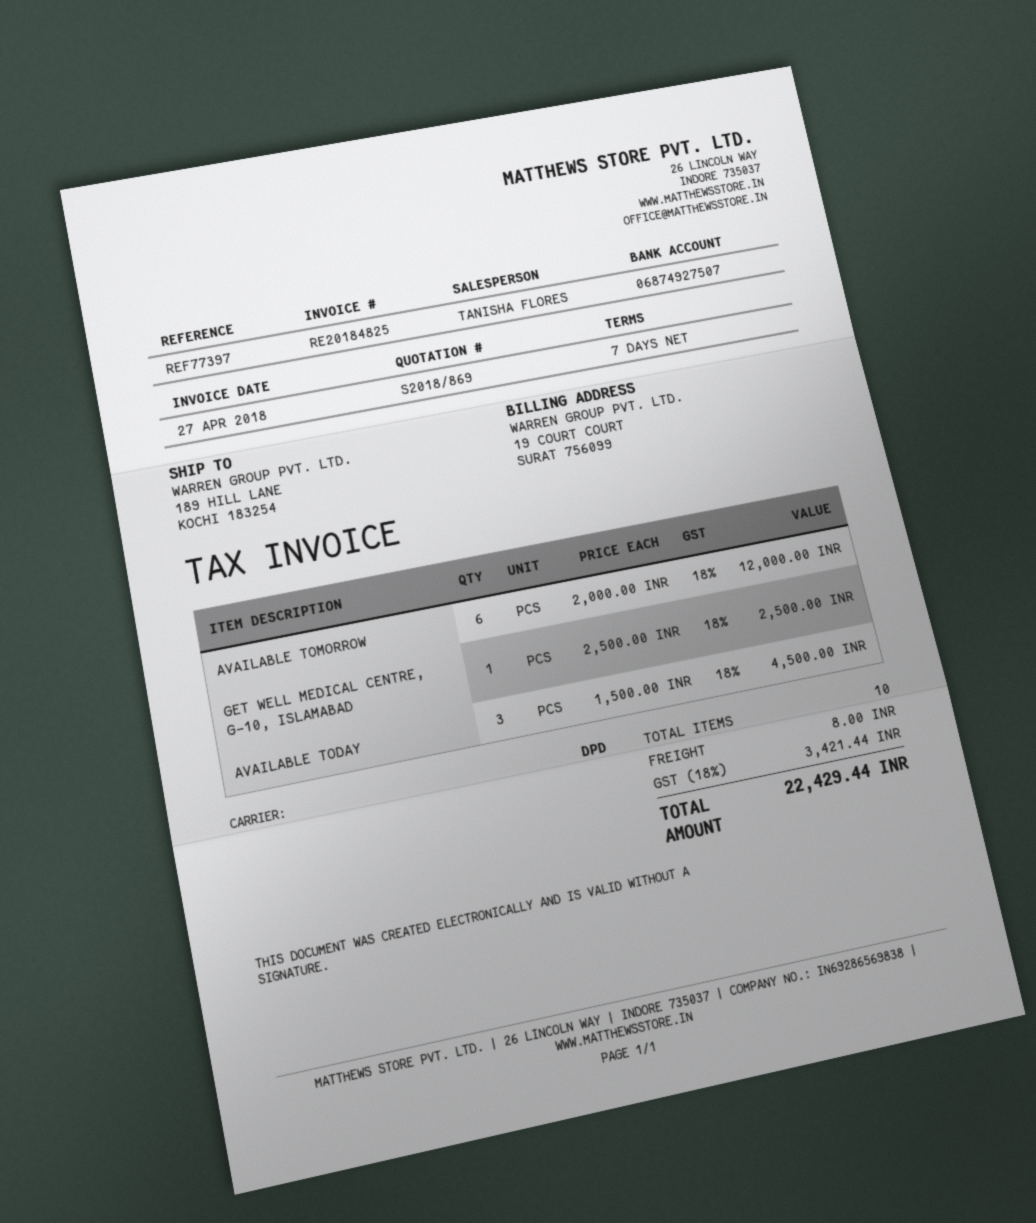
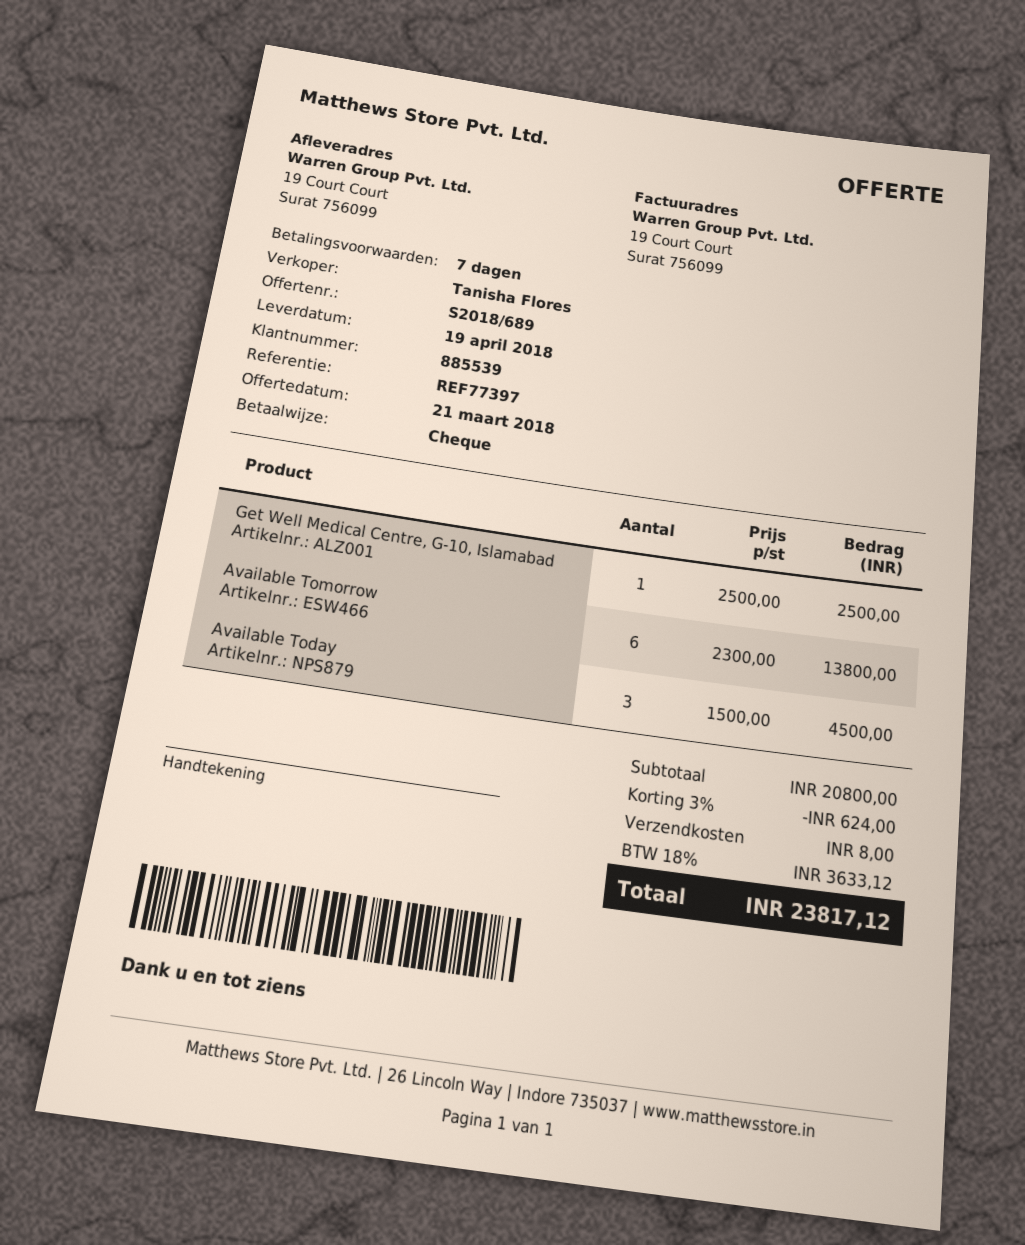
quote number: S2018/869 -> S2018/689
ship to: 189 HILL LANE, KOCHI 183254 -> 19 Court Court, Surat 756099
AVAILABLE TOMORROW: 6 x 2000.00 = 12000.00 -> 6 x 2300.00 = 13800.00
discount: none -> 3% = 624.00
tax: 18% = 3421.44 -> 18% = 3633.12
total: 22429.44 -> 23817.12

